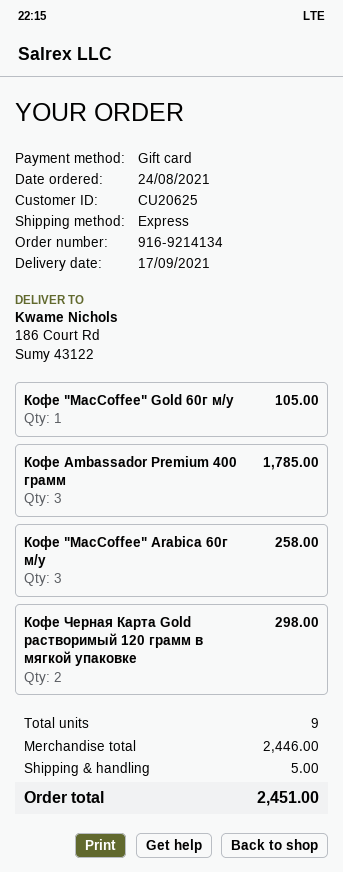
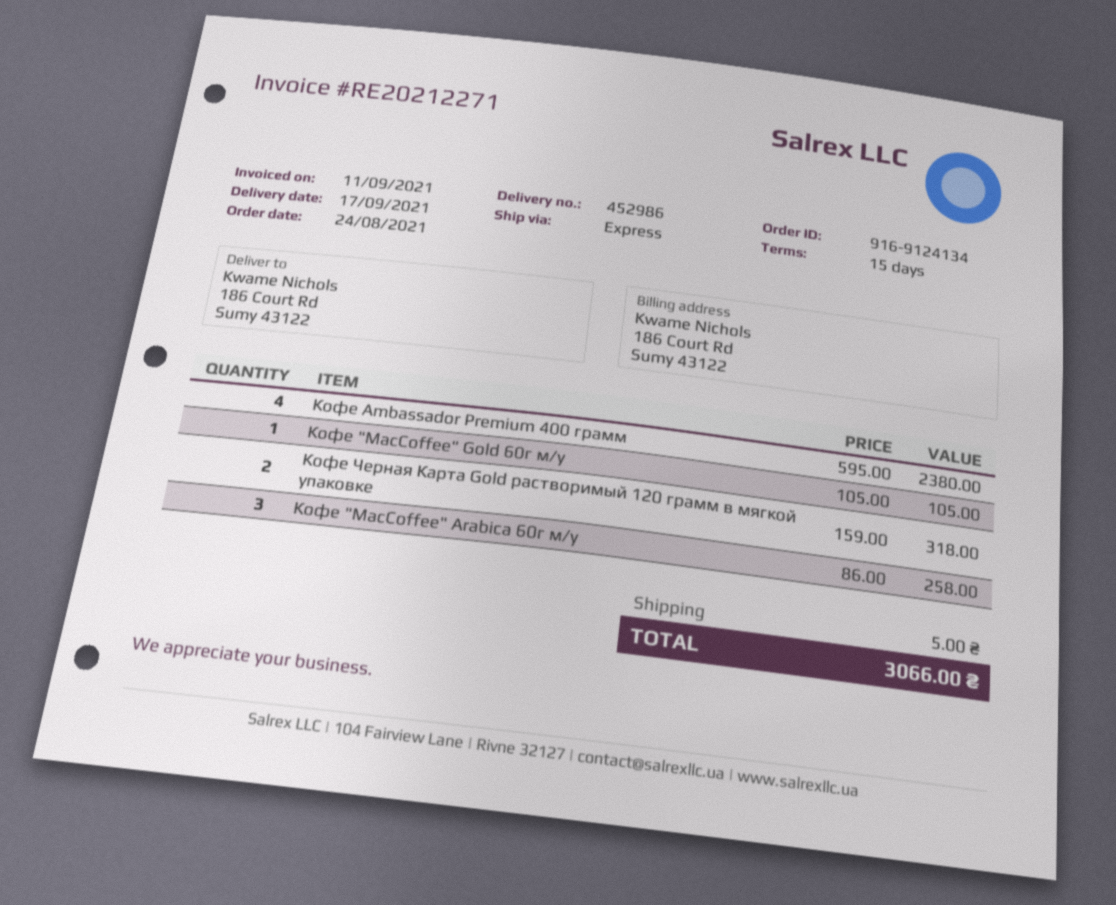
order number: 916-9214134 -> 916-9124134
Кофе Ambassador Premium 400 грамм: 3 for 1785.00 -> 4 for 2380.00
Кофе Черная Карта Gold растворимый 120 грамм в мягкой упаковке: 2 for 298.00 -> 2 for 318.00
total: 2451.00 -> 3066.00

